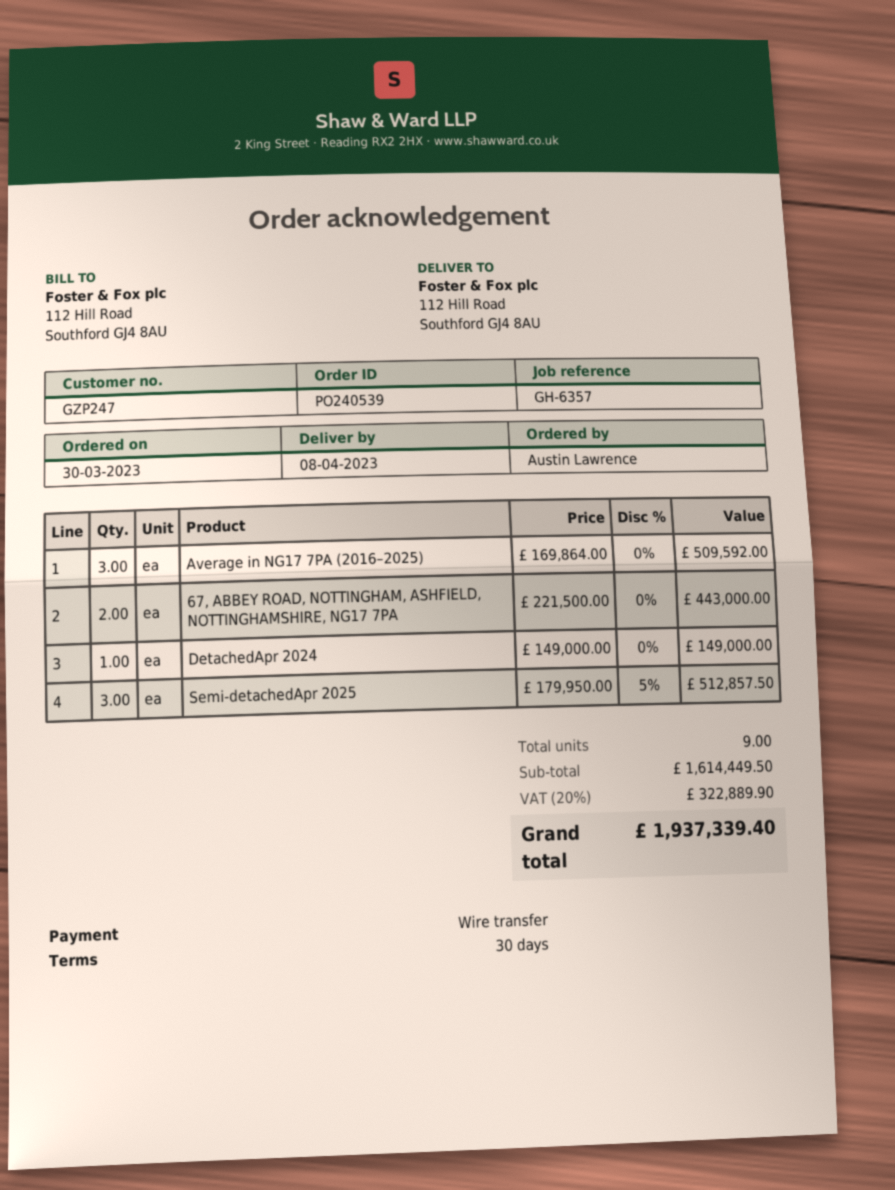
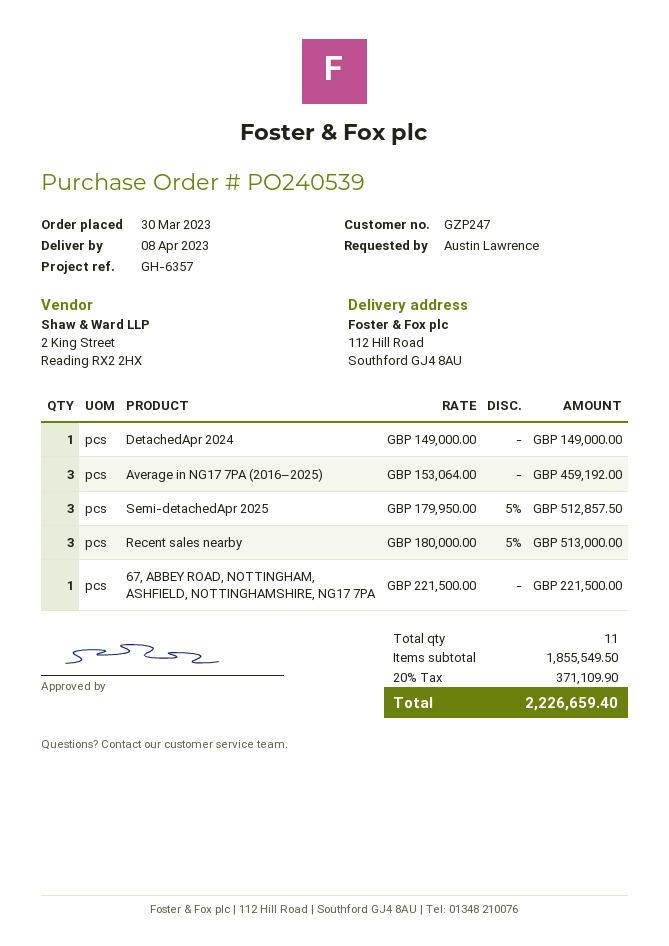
Average in NG17 7PA (2016–2025): 3 x 169864.00 = 509592.00 -> 3 x 153064.00 = 459192.00
67, ABBEY ROAD, NOTTINGHAM, ASHFIELD, NOTTINGHAMSHIRE, NG17 7PA: 2 x 221500.00 = 443000.00 -> 1 x 221500.00 = 221500.00
Recent sales nearby: none -> 3 x 180000.00 - 5% = 513000.00
total quantity: 9 -> 11
subtotal: 1614449.50 -> 1855549.50
tax: 20% = 322889.90 -> 20% = 371109.90
total: 1937339.40 -> 2226659.40

